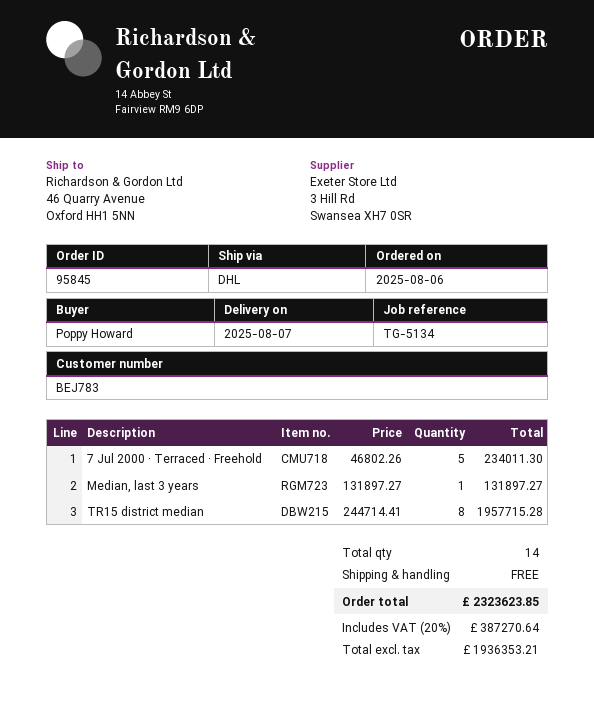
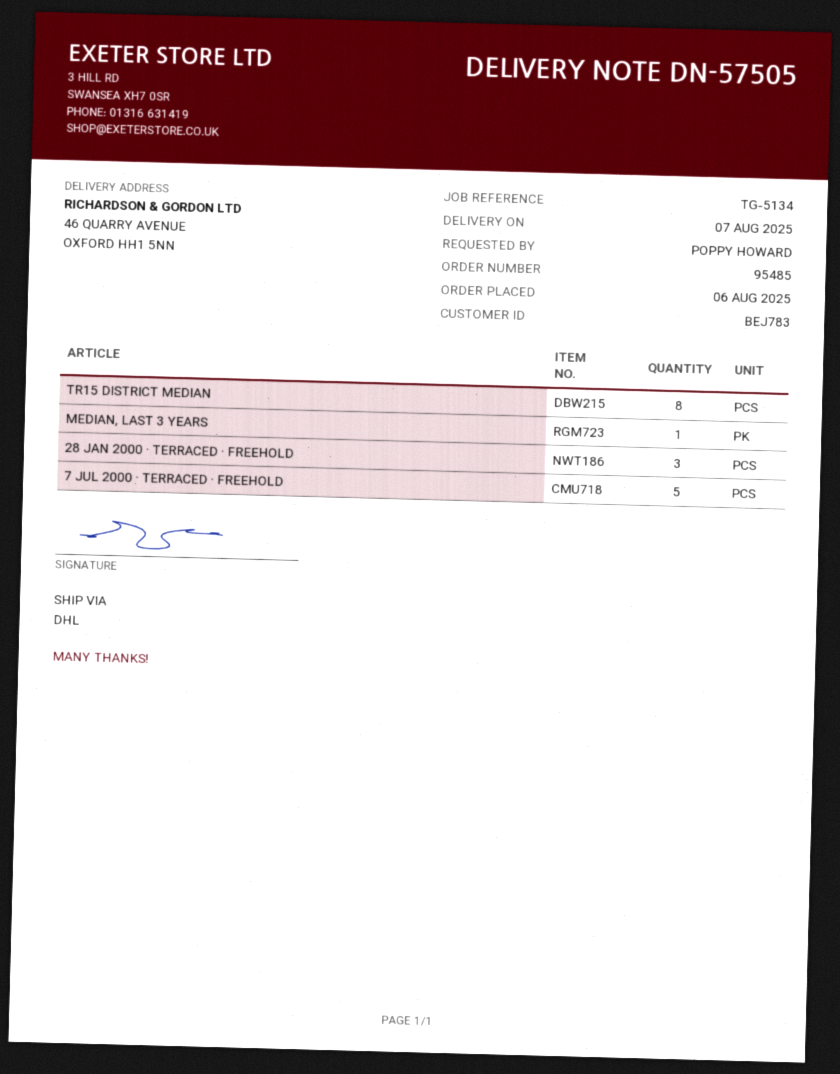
order number: 95845 -> 95485
28 JAN 2000 · TERRACED · FREEHOLD: none -> 3

